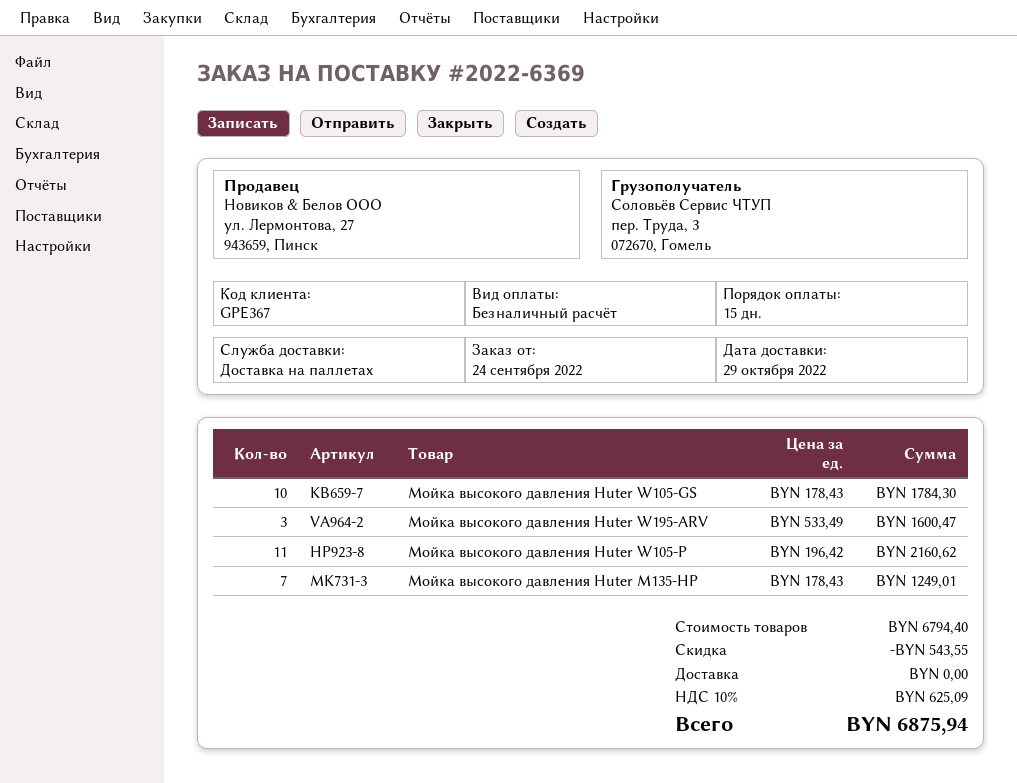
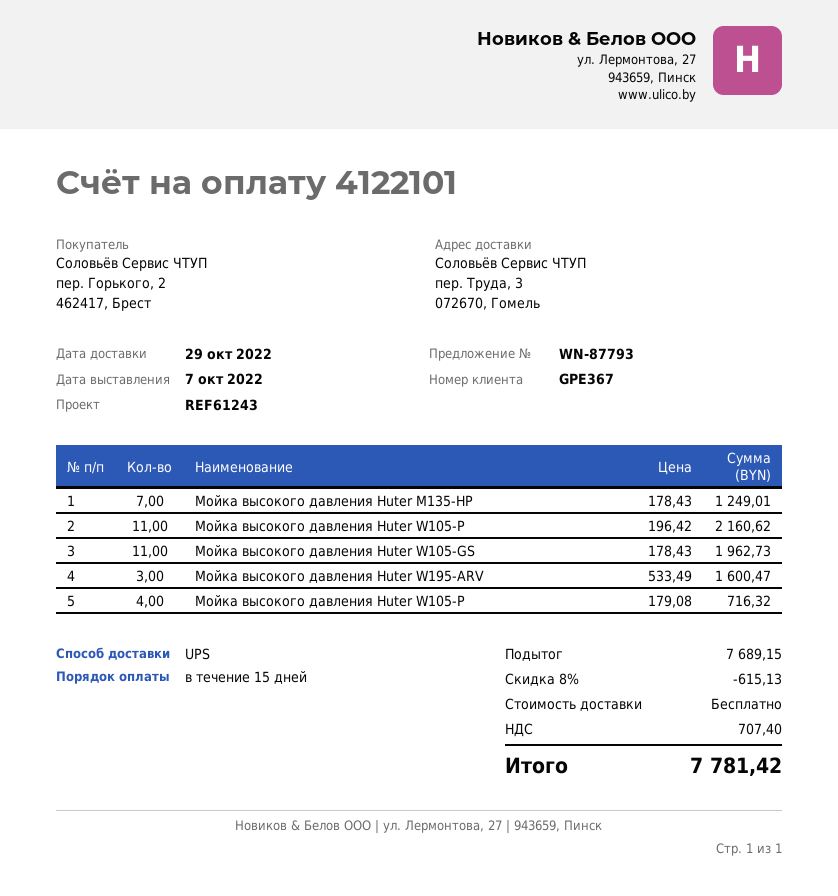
shipping method: pallet freight -> UPS
Мойка высокого давления Huter W105-GS: 10 x 178.43 = 1784.30 -> 11 x 178.43 = 1962.73
Мойка высокого давления Huter W105-P: none -> 4 x 179.08 = 716.32
subtotal: 6794.40 -> 7689.15
discount: 543.55 -> 615.13
tax: 625.09 -> 707.40
total: 6875.94 -> 7781.42

